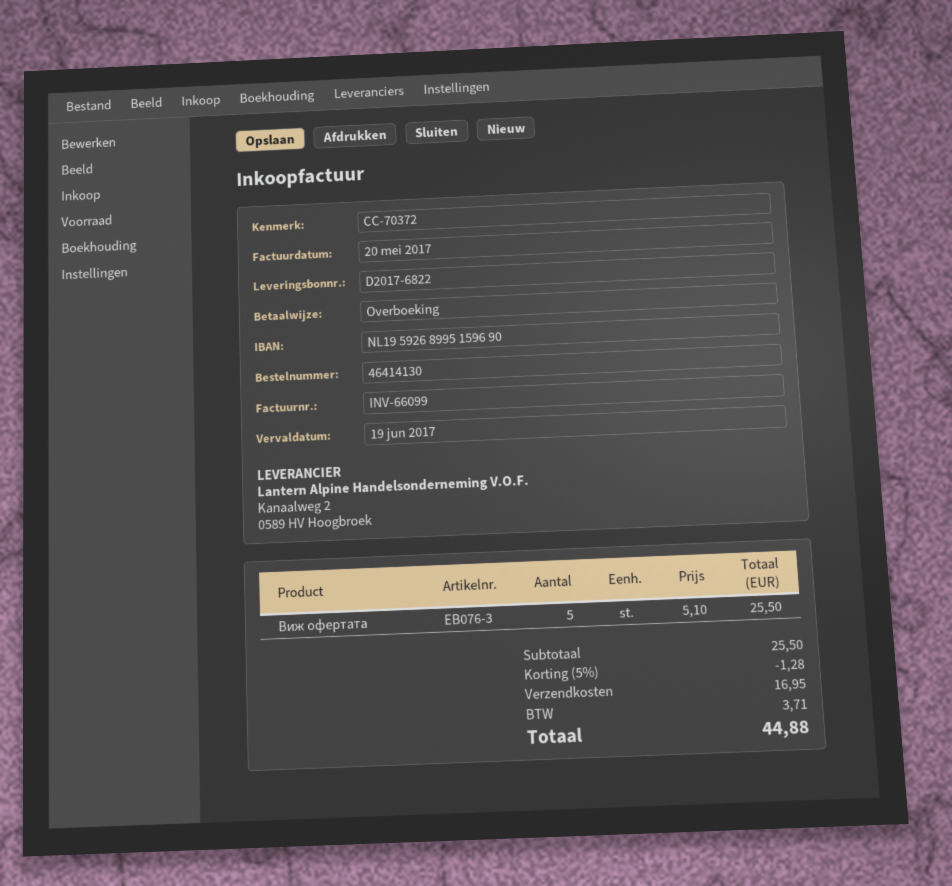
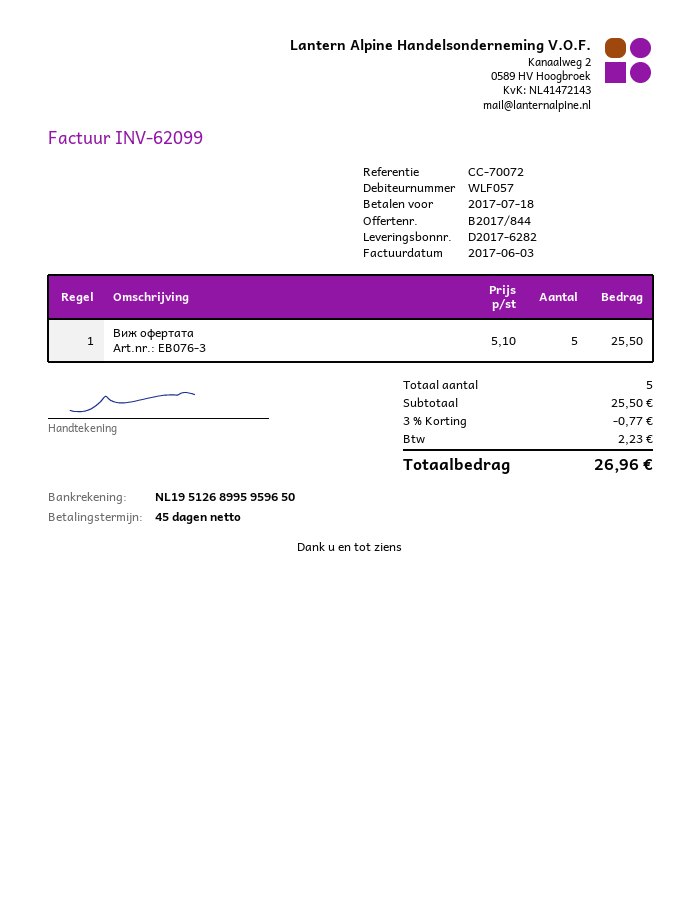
delivery note number: D2017-6822 -> D2017-6282
invoice number: INV-66099 -> INV-62099
invoice date: 2017-05-20 -> 2017-06-03
due date: 2017-06-19 -> 2017-07-18
reference: CC-70372 -> CC-70072
bank account: NL1959268995159690 -> NL1951268995959650
discount: 5% = 1.28 -> 3% = 0.77
shipping: 16.95 -> none
tax: 3.71 -> 2.23
total: 44.88 -> 26.96

